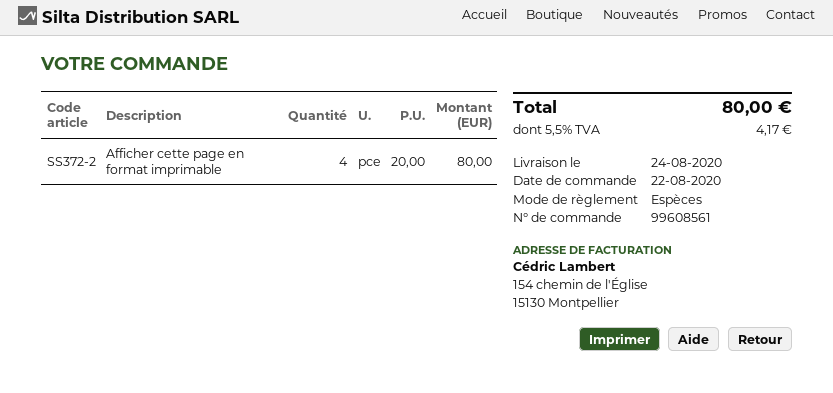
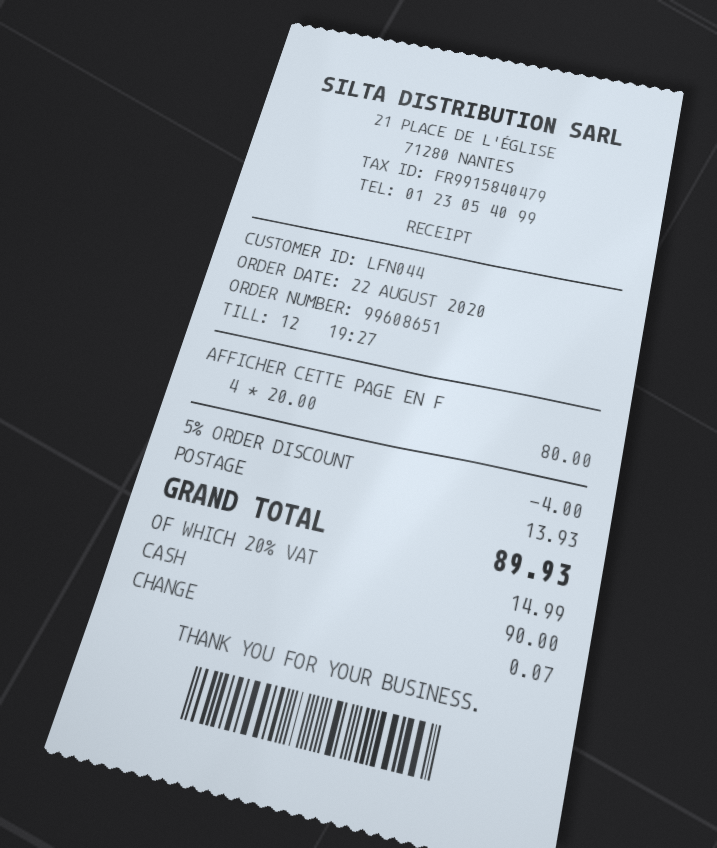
order number: 99608561 -> 99608651
discount: none -> 5% = 4.00
shipping: none -> 13.93
tax: 5.5% = 4.17 -> 20% = 14.99
total: 80.00 -> 89.93

